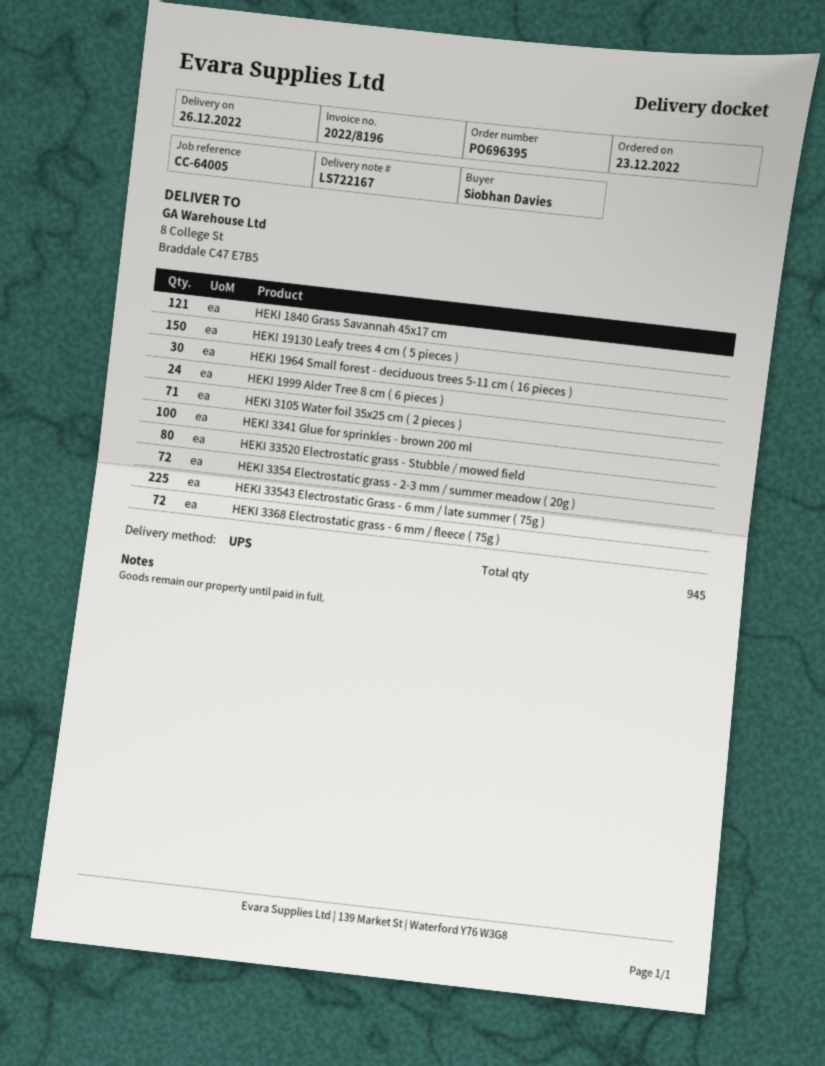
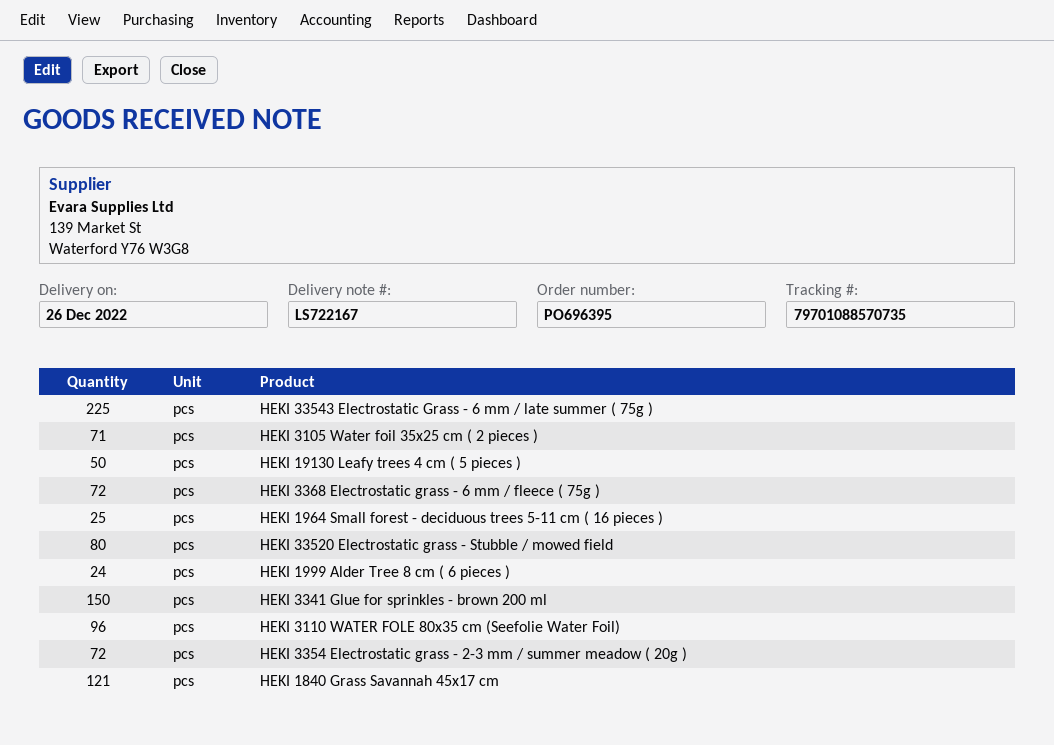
HEKI 19130 Leafy trees 4 cm ( 5 pieces ): 150 -> 50
HEKI 1964 Small forest - deciduous trees 5-11 cm ( 16 pieces ): 30 -> 25
HEKI 3341 Glue for sprinkles - brown 200 ml: 100 -> 150
HEKI 3110 WATER FOLE 80x35 cm (Seefolie Water Foil): none -> 96

